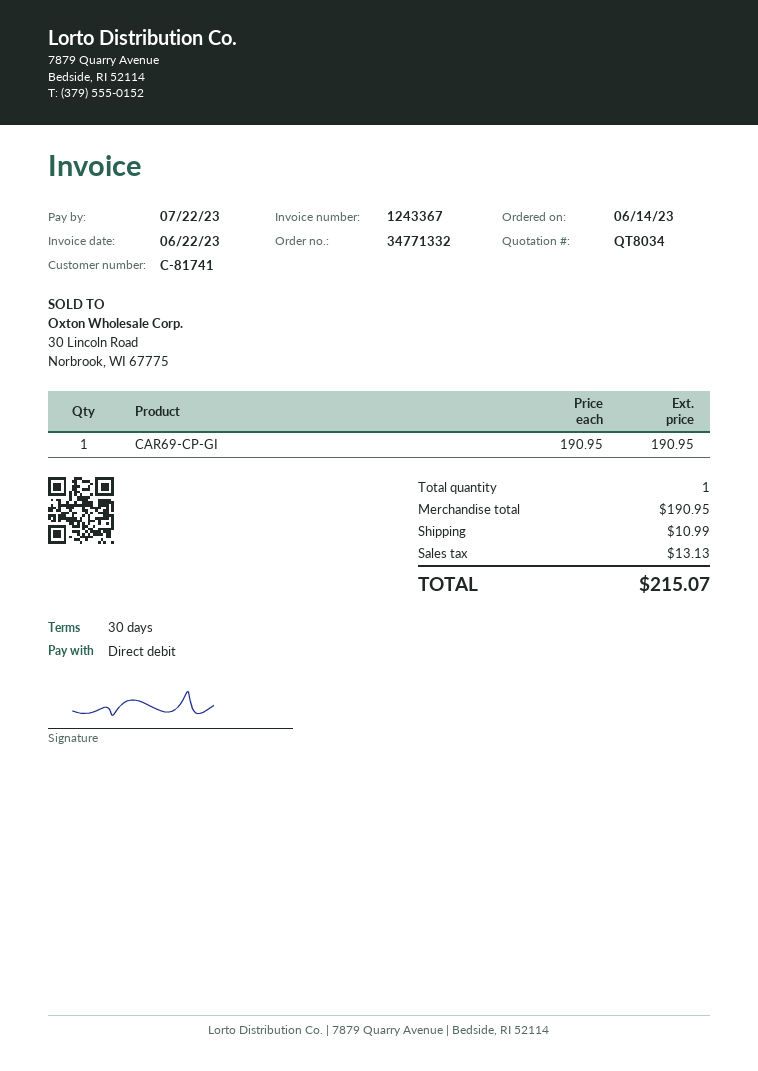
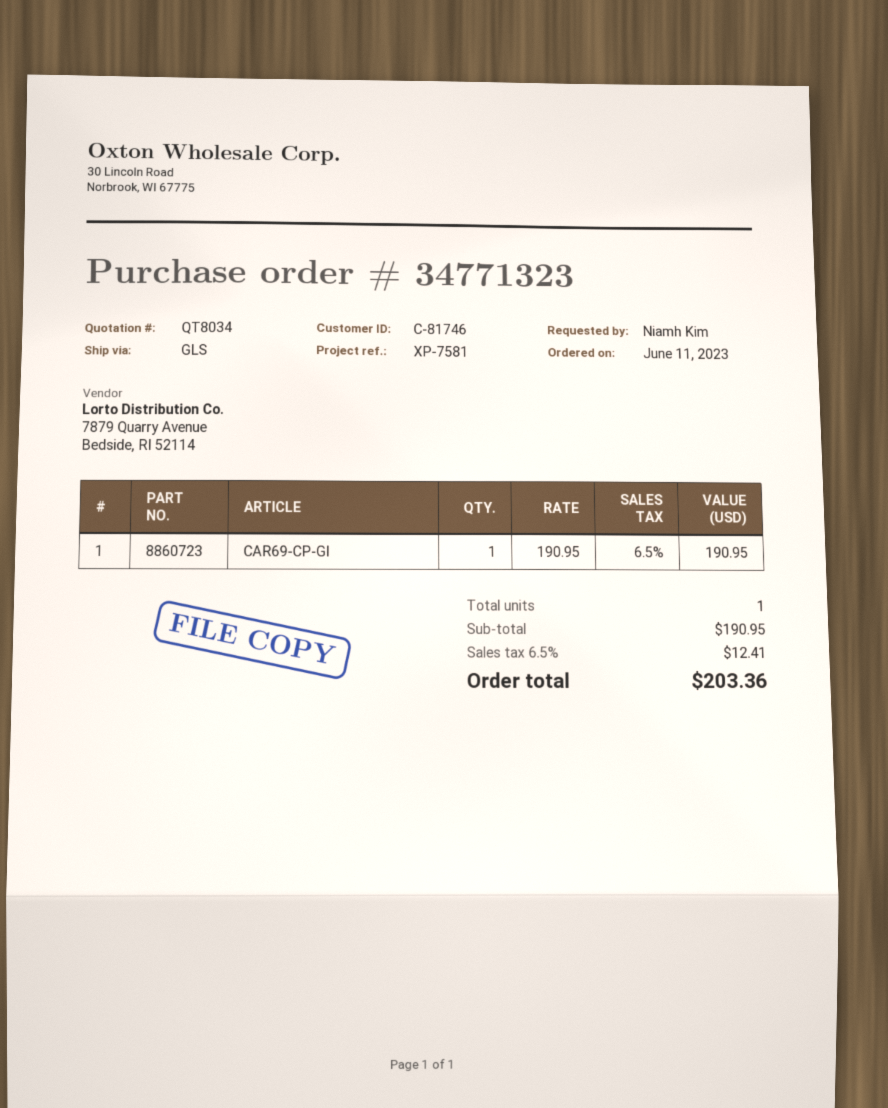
order number: 34771332 -> 34771323
order date: 2023-06-14 -> 2023-06-11
customer number: C-81741 -> C-81746
shipping: 10.99 -> none
tax: 13.13 -> 12.41
total: 215.07 -> 203.36

